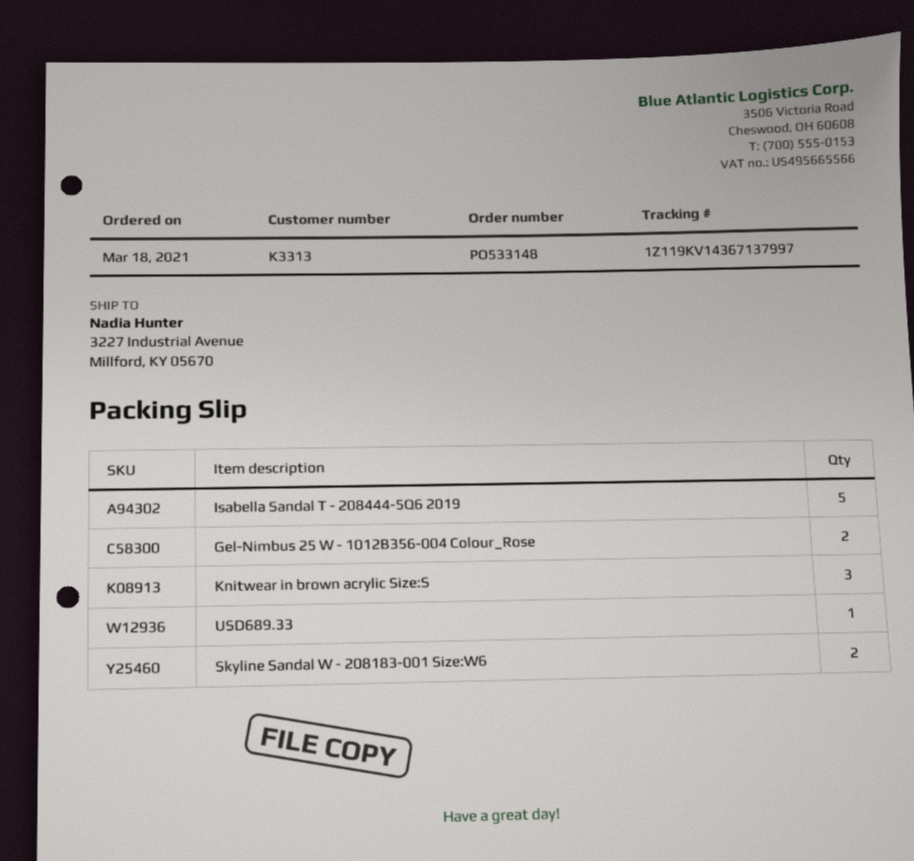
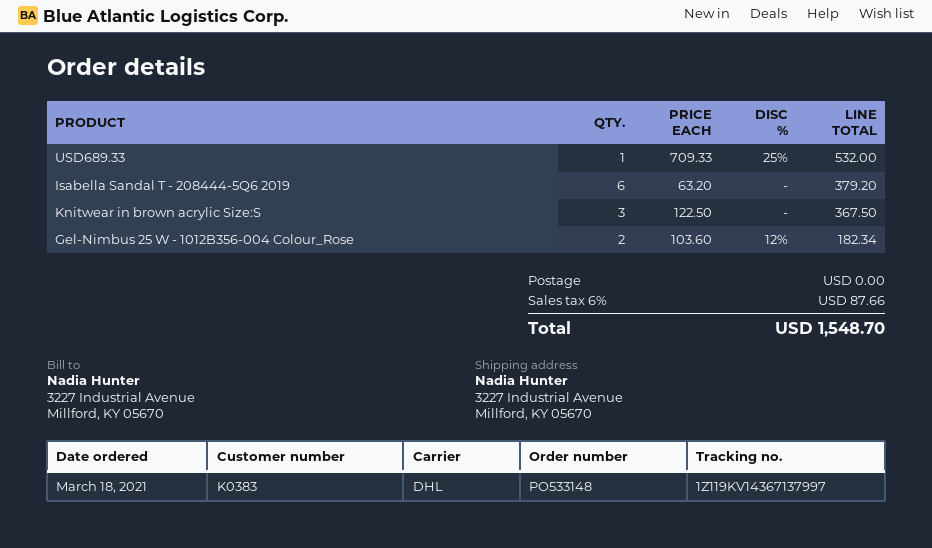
customer number: K3313 -> K0383
Isabella Sandal T - 208444-5Q6 2019: 5 -> 6
Skyline Sandal W - 208183-001 Size:W6: 2 -> none

